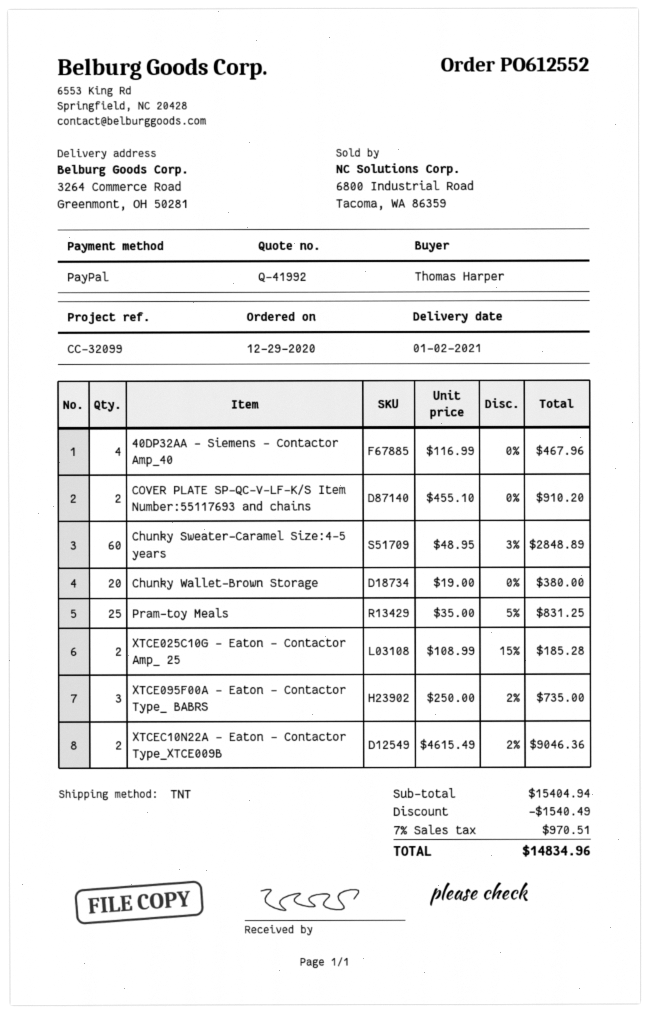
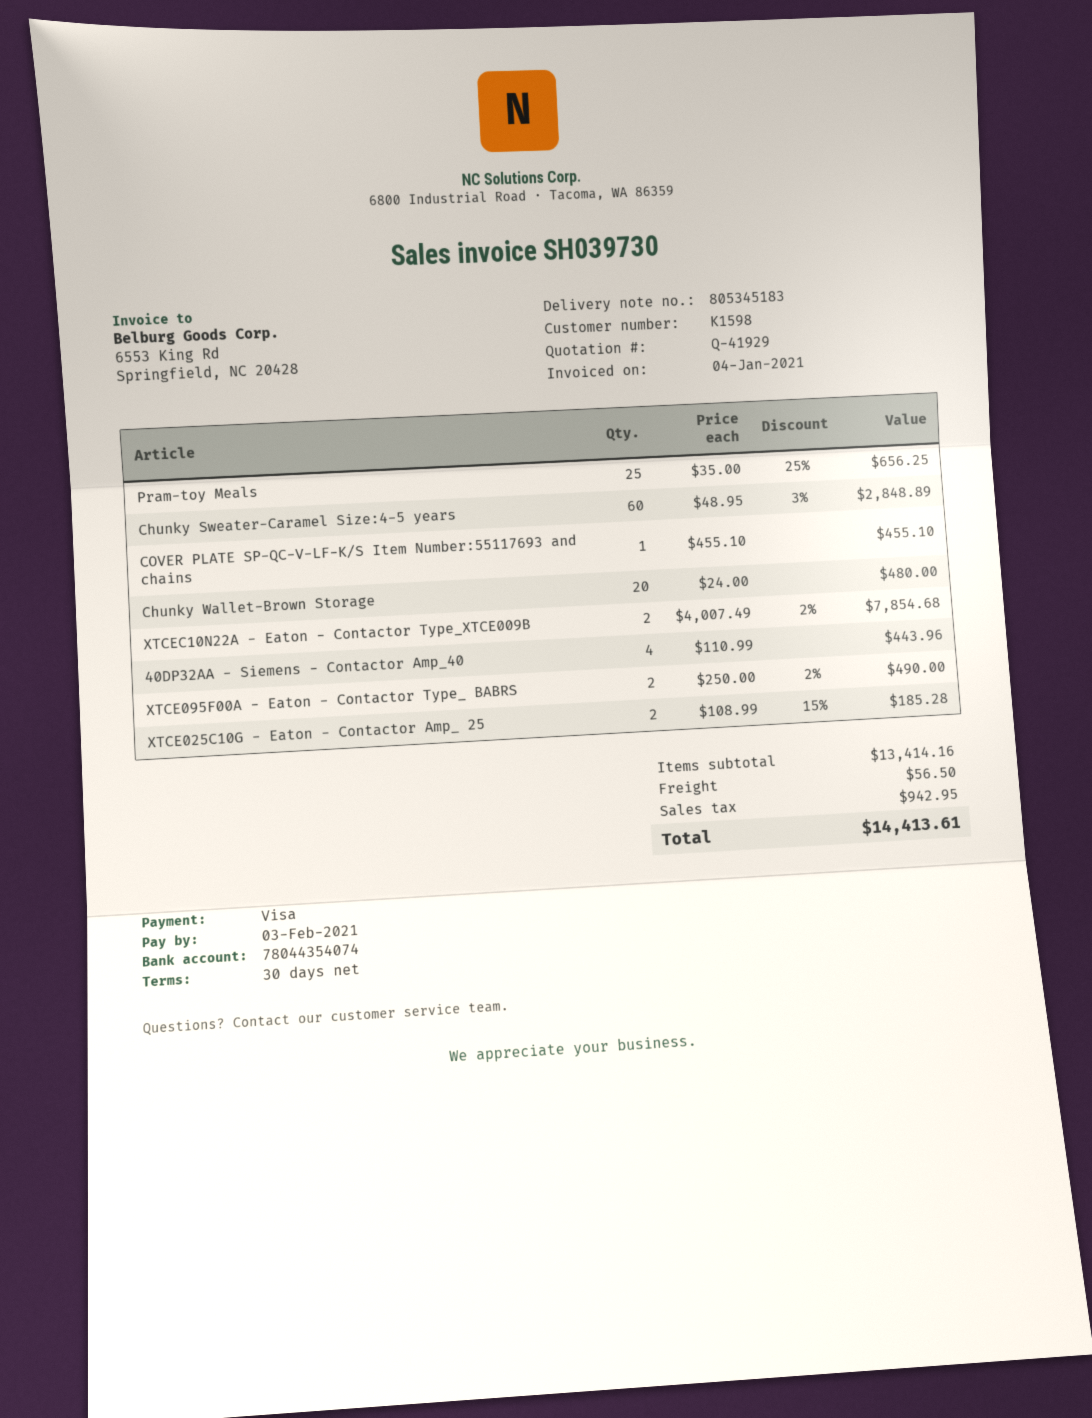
quote number: Q-41992 -> Q-41929
payment method: PayPal -> Visa
40DP32AA - Siemens - Contactor Amp_40: 4 x 116.99 = 467.96 -> 4 x 110.99 = 443.96
COVER PLATE SP-QC-V-LF-K/S Item Number:55117693 and chains: 2 x 455.10 = 910.20 -> 1 x 455.10 = 455.10
Chunky Wallet-Brown Storage: 20 x 19.00 = 380.00 -> 20 x 24.00 = 480.00
Pram-toy Meals: 25 x 35.00 - 5% = 831.25 -> 25 x 35.00 - 25% = 656.25
XTCE095F00A - Eaton - Contactor Type_ BABRS: 3 x 250.00 - 2% = 735.00 -> 2 x 250.00 - 2% = 490.00
XTCEC10N22A - Eaton - Contactor Type_XTCE009B: 2 x 4615.49 - 2% = 9046.36 -> 2 x 4007.49 - 2% = 7854.68
subtotal: 15404.94 -> 13414.16
discount: 1540.49 -> none
shipping: none -> 56.50
tax: 970.51 -> 942.95
total: 14834.96 -> 14413.61

